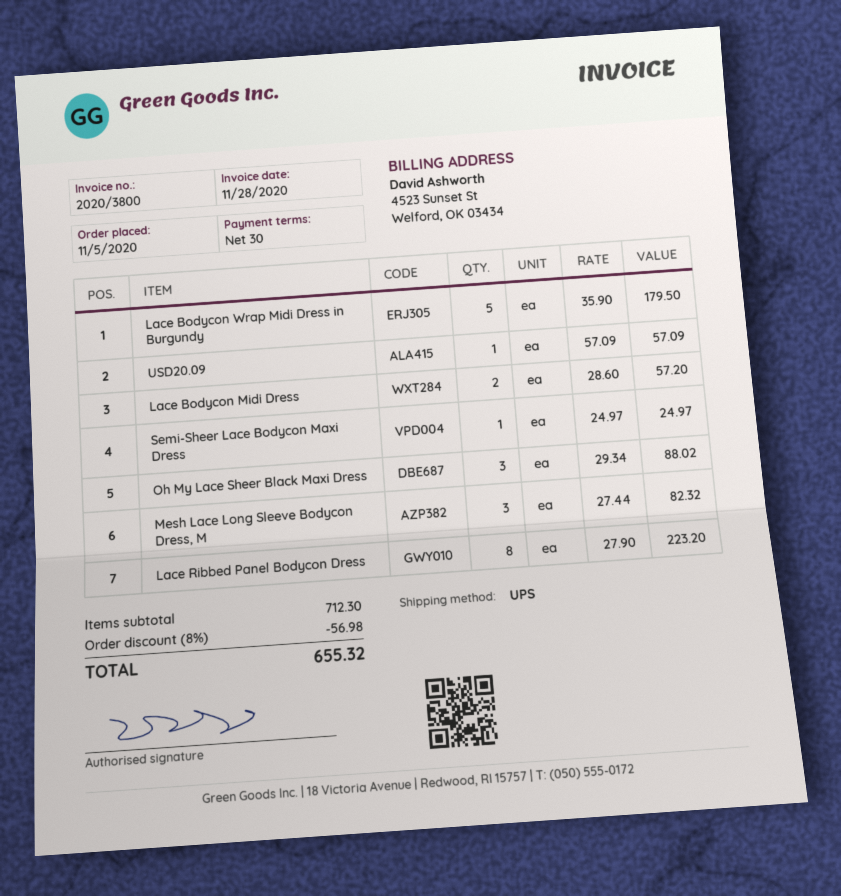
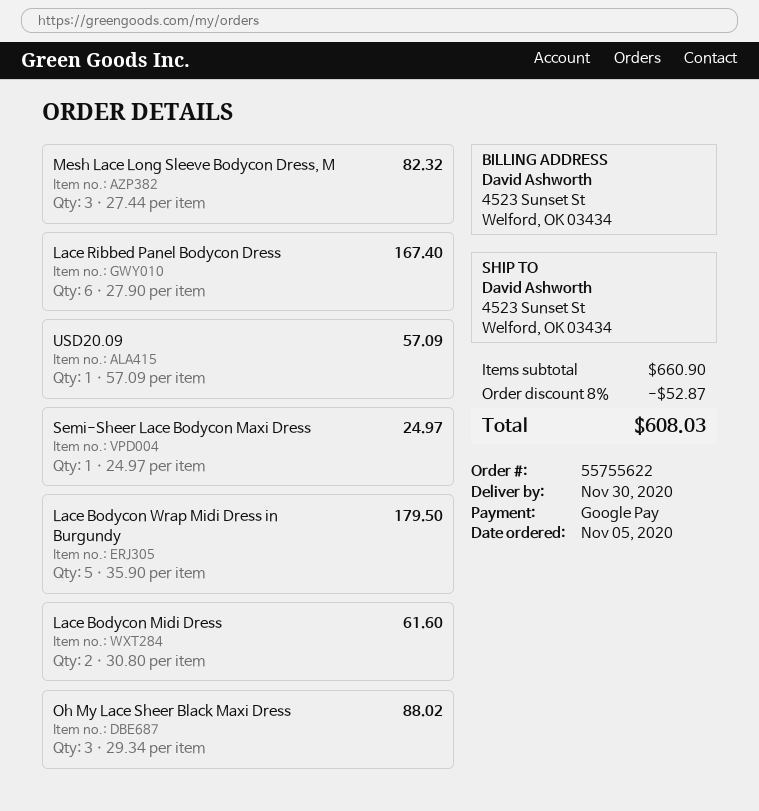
Lace Bodycon Midi Dress: 2 x 28.60 = 57.20 -> 2 x 30.80 = 61.60
Lace Ribbed Panel Bodycon Dress: 8 x 27.90 = 223.20 -> 6 x 27.90 = 167.40
subtotal: 712.30 -> 660.90
discount: 8% = 56.98 -> 8% = 52.87
total: 655.32 -> 608.03

